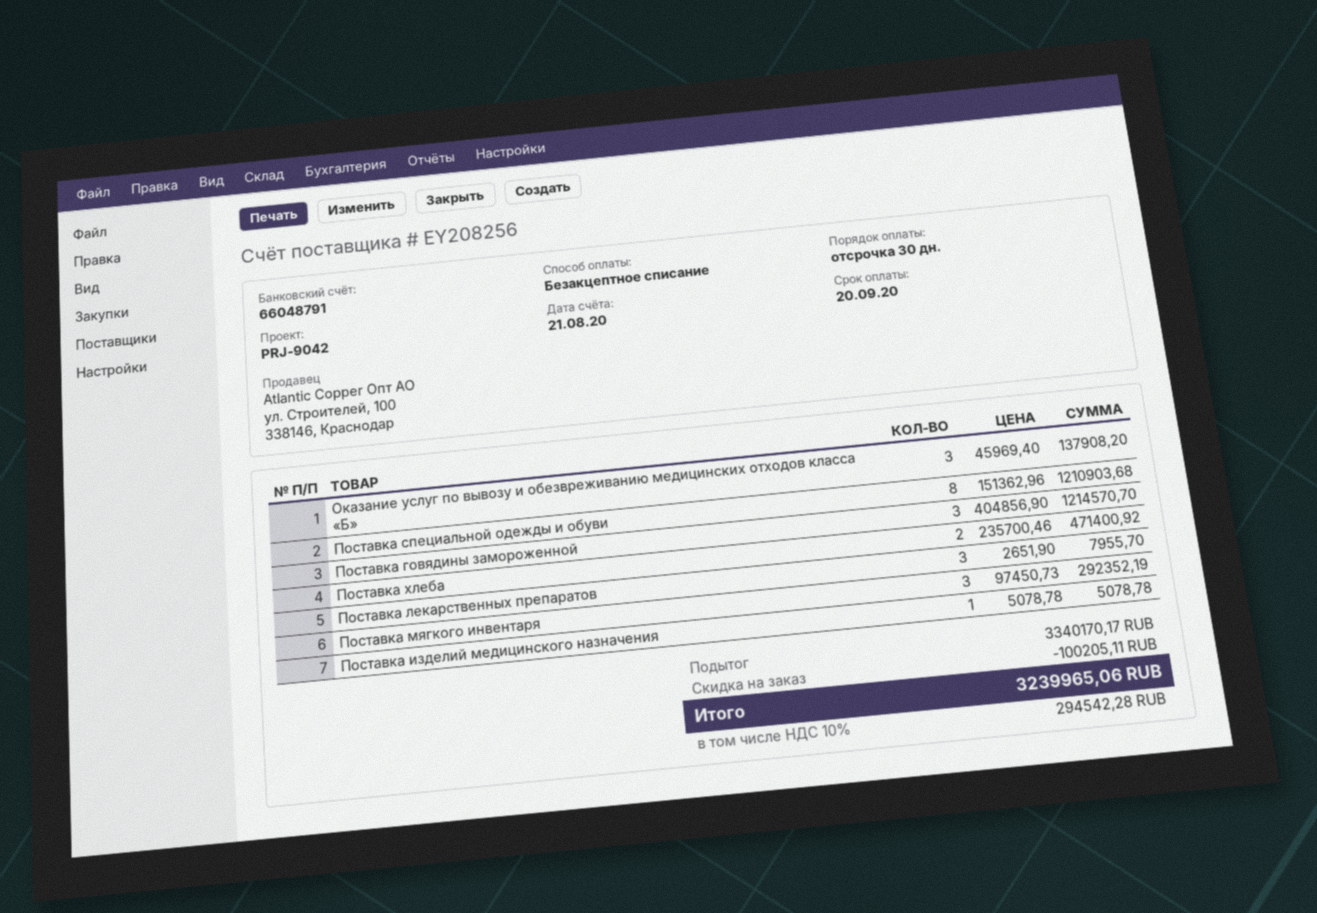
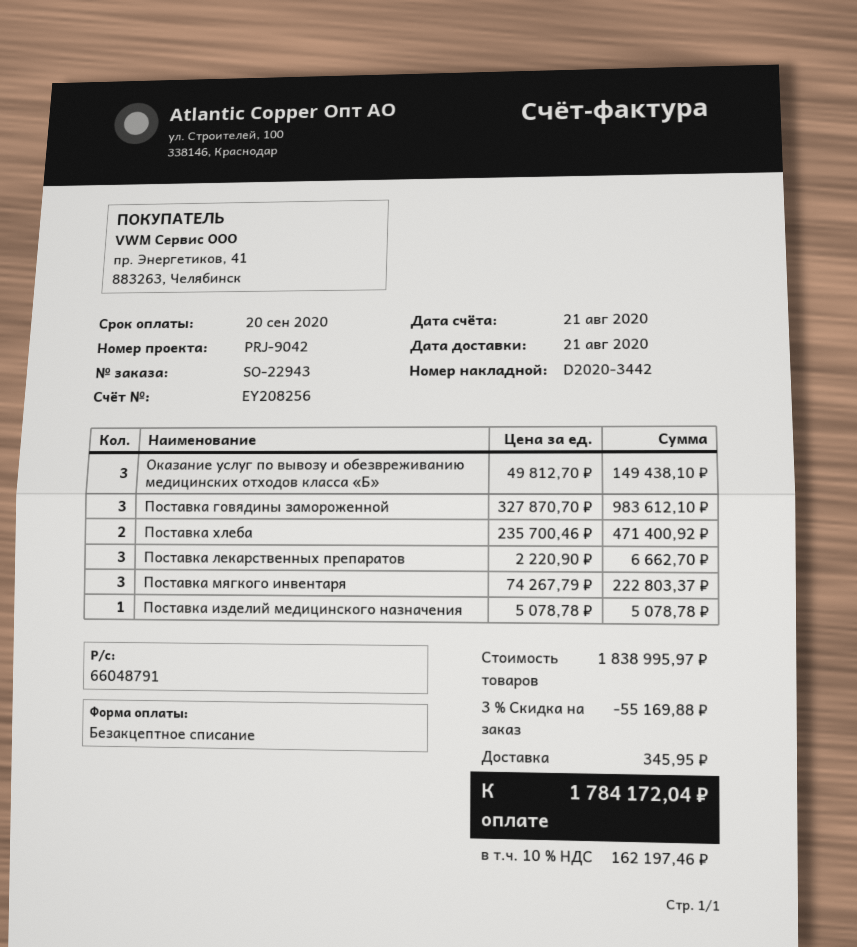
Оказание услуг по вывозу и обезвреживанию медицинских отходов класса «Б»: 3 x 45969.40 = 137908.20 -> 3 x 49812.70 = 149438.10
Поставка специальной одежды и обуви: 8 x 151362.96 = 1210903.68 -> none
Поставка говядины замороженной: 3 x 404856.90 = 1214570.70 -> 3 x 327870.70 = 983612.10
Поставка лекарственных препаратов: 3 x 2651.90 = 7955.70 -> 3 x 2220.90 = 6662.70
Поставка мягкого инвентаря: 3 x 97450.73 = 292352.19 -> 3 x 74267.79 = 222803.37
subtotal: 3340170.17 -> 1838995.97
discount: 100205.11 -> 55169.88
shipping: none -> 345.95
tax: 10% = 294542.28 -> 10% = 162197.46
total: 3239965.06 -> 1784172.04

